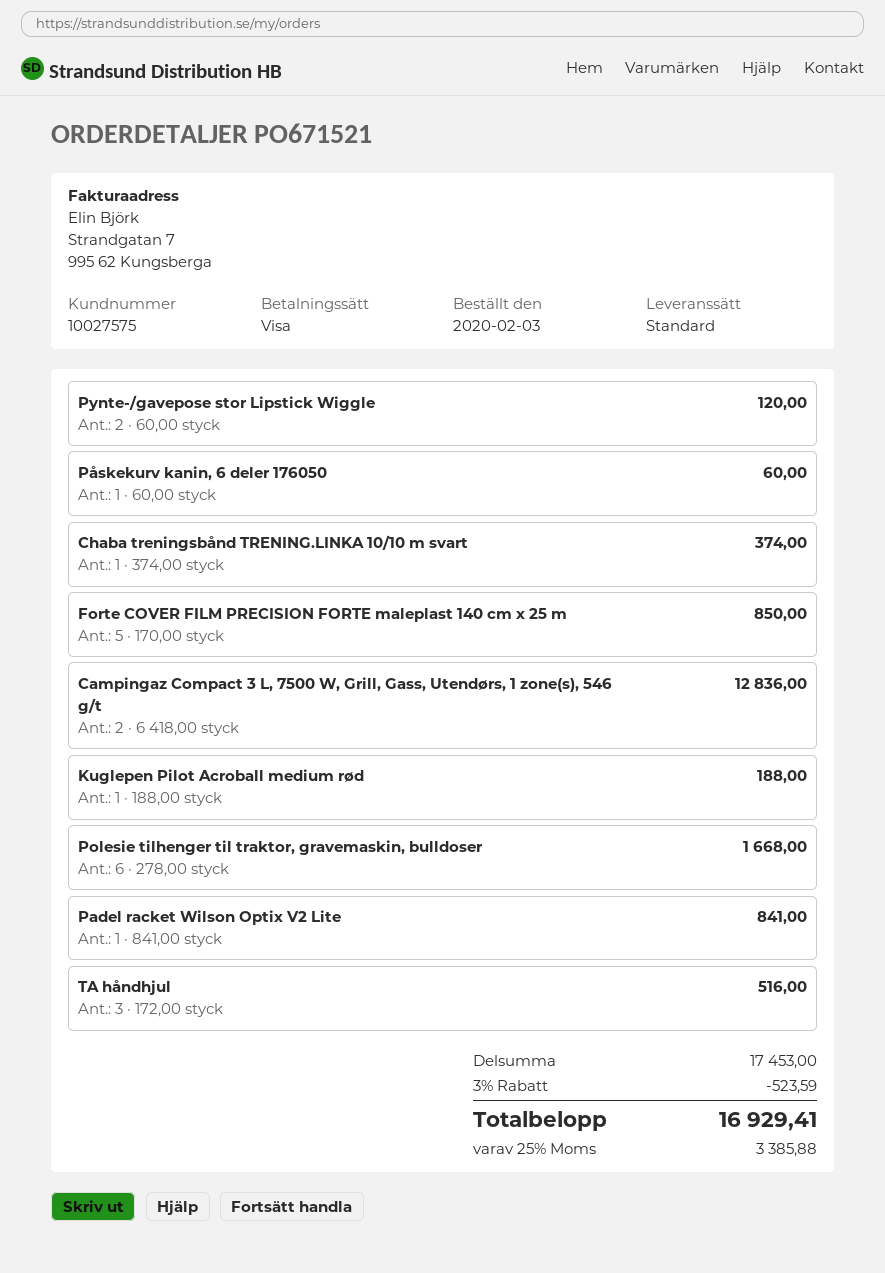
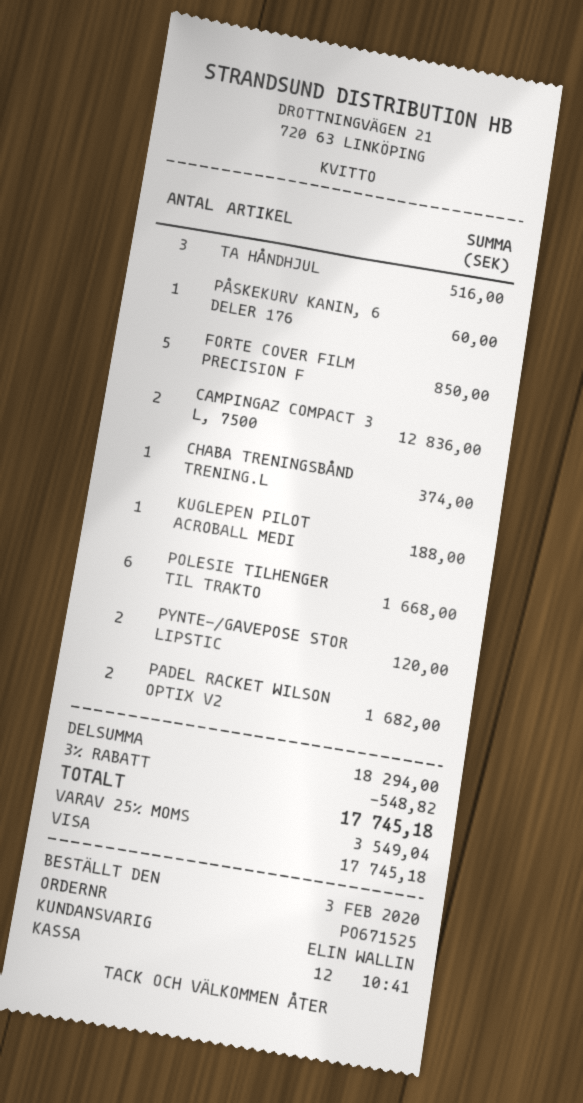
order number: PO671521 -> PO671525
Padel racket Wilson Optix V2 Lite: 1 for 841.00 -> 2 for 1682.00
subtotal: 17453.00 -> 18294.00
discount: 3% = 523.59 -> 3% = 548.82
tax: 25% = 3385.88 -> 25% = 3549.04
total: 16929.41 -> 17745.18

